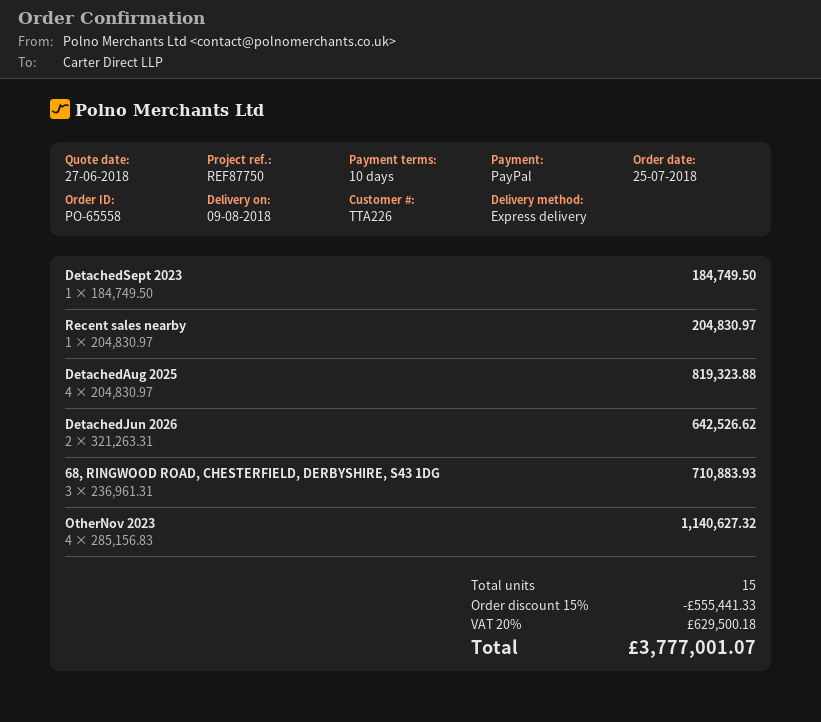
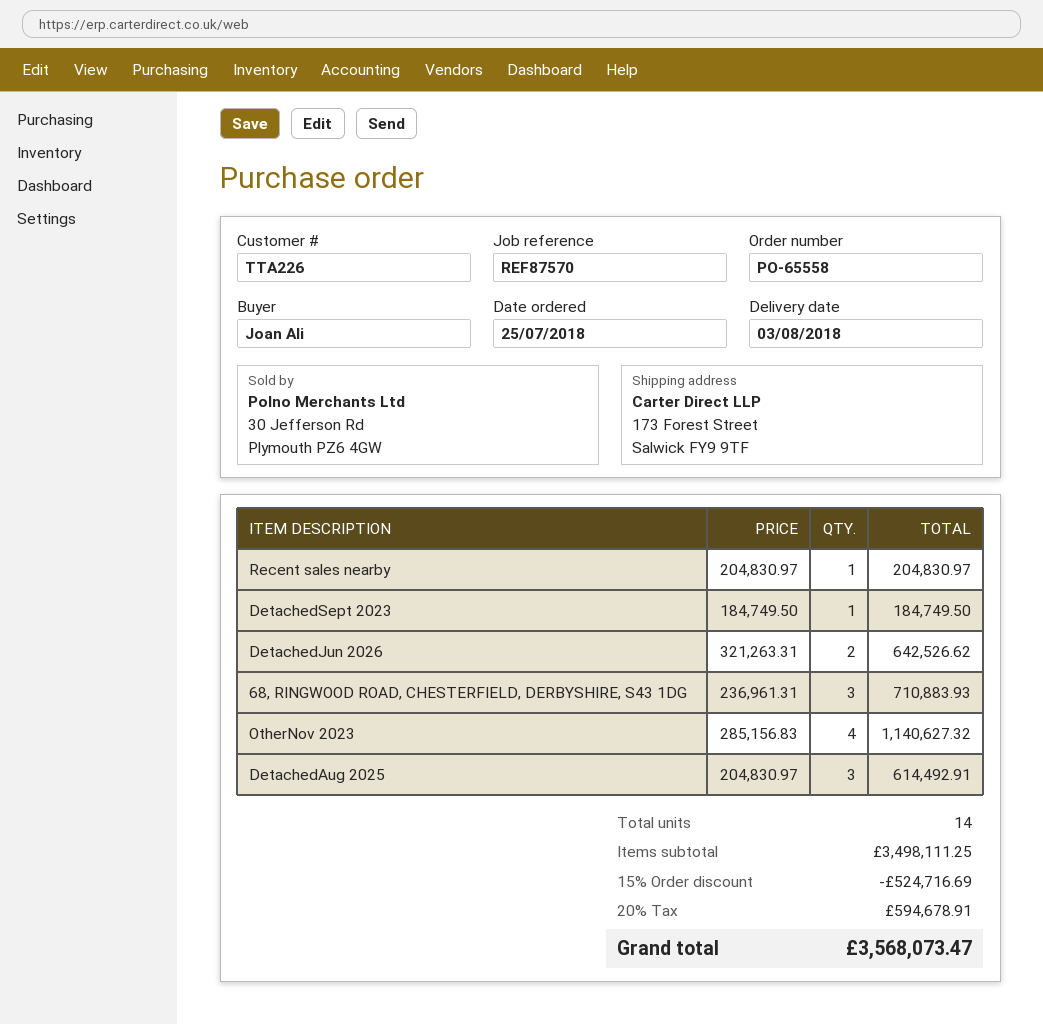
delivery date: 2018-08-09 -> 2018-08-03
reference: REF87750 -> REF87570
DetachedAug 2025: 4 x 204830.97 = 819323.88 -> 3 x 204830.97 = 614492.91
total quantity: 15 -> 14
discount: 15% = 555441.33 -> 15% = 524716.69
tax: 20% = 629500.18 -> 20% = 594678.91
total: 3777001.07 -> 3568073.47

